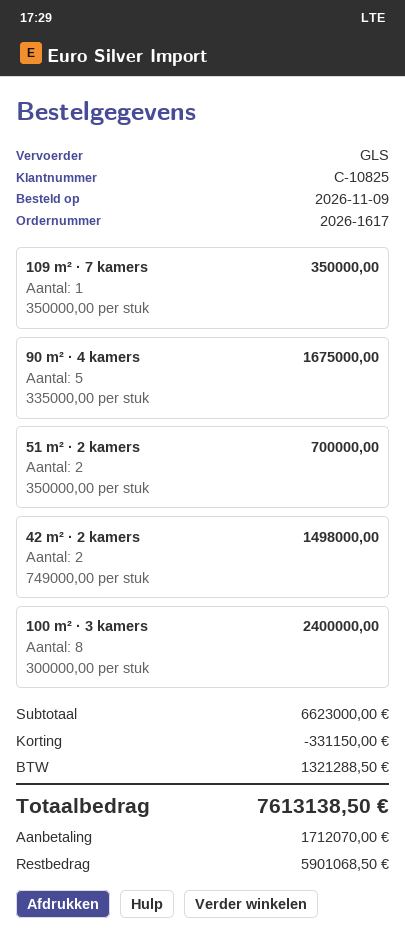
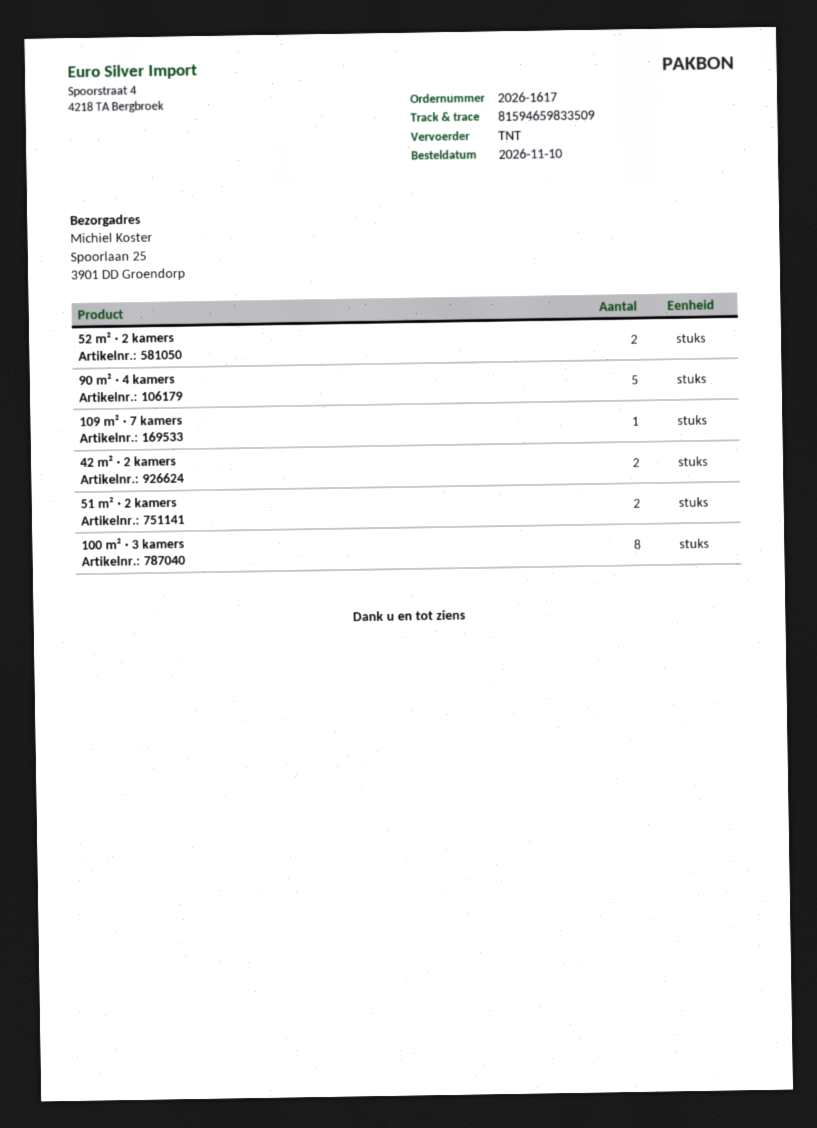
order date: 2026-11-09 -> 2026-11-10
shipping method: GLS -> TNT
52 m² · 2 kamers: none -> 2

